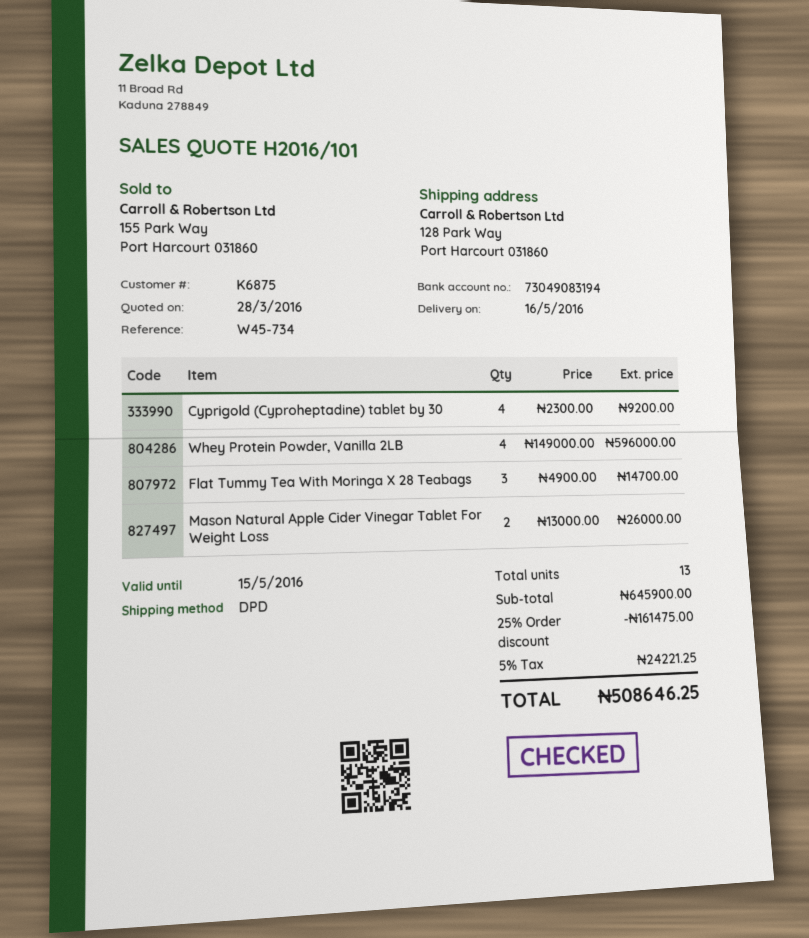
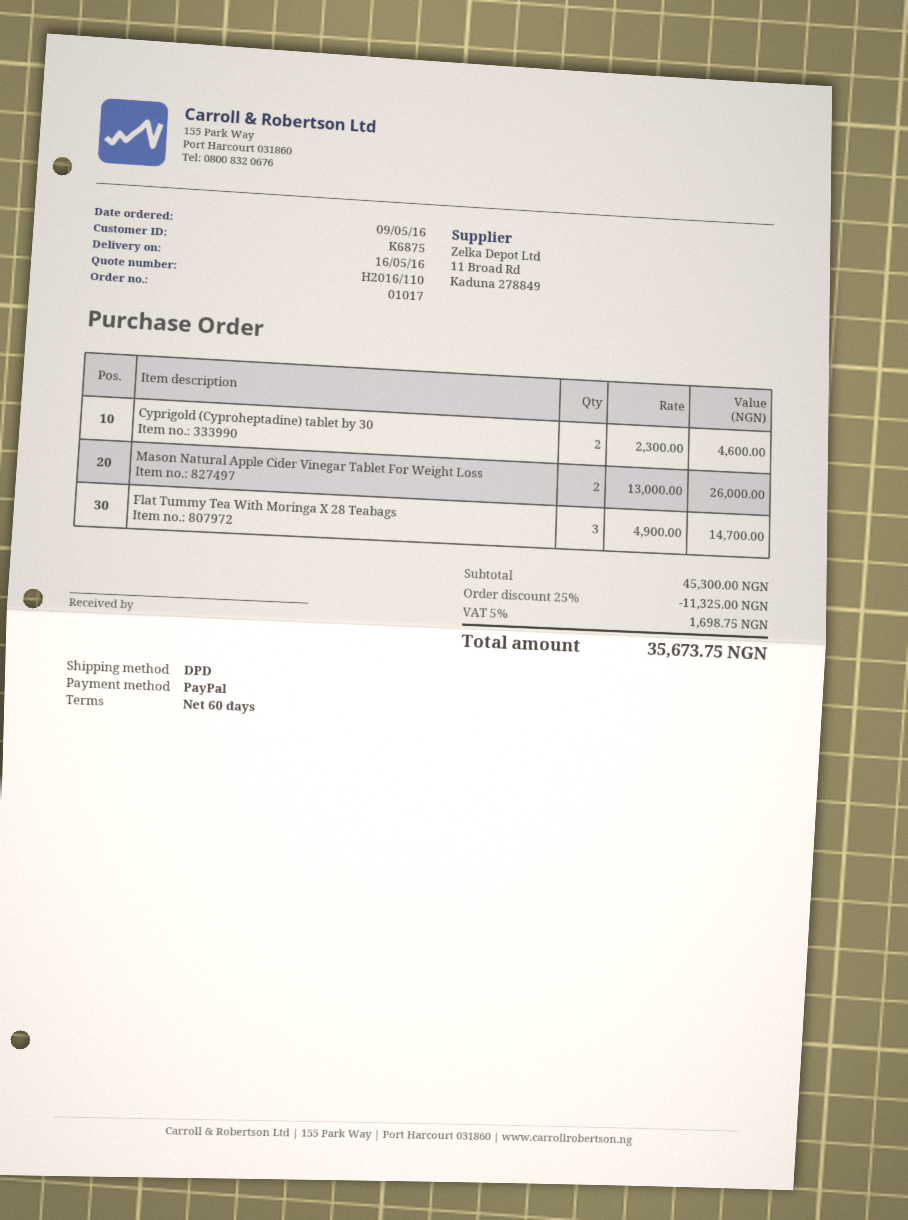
quote number: H2016/101 -> H2016/110
Cyprigold (Cyproheptadine) tablet by 30: 4 x 2300.00 = 9200.00 -> 2 x 2300.00 = 4600.00
Whey Protein Powder, Vanilla 2LB: 4 x 149000.00 = 596000.00 -> none
subtotal: 645900.00 -> 45300.00
discount: 25% = 161475.00 -> 25% = 11325.00
tax: 5% = 24221.25 -> 5% = 1698.75
total: 508646.25 -> 35673.75

